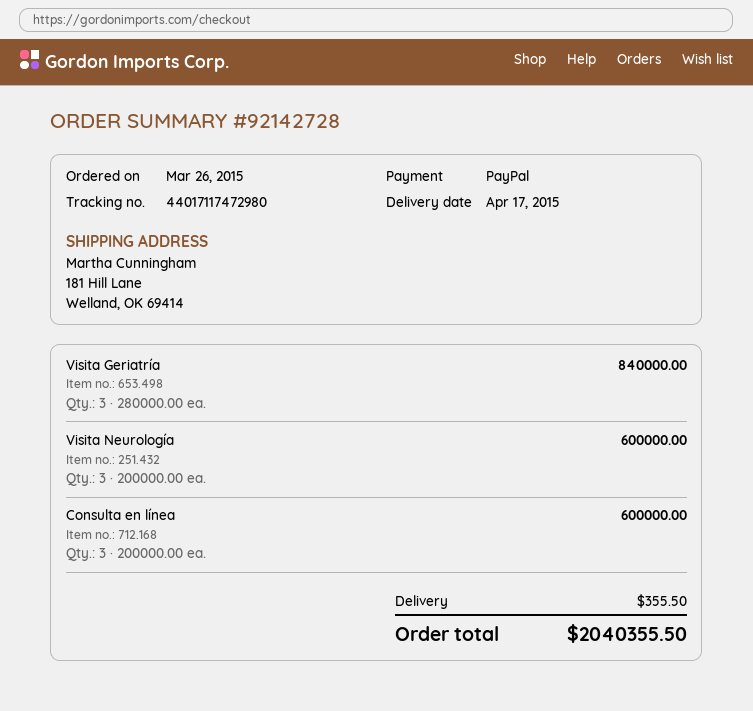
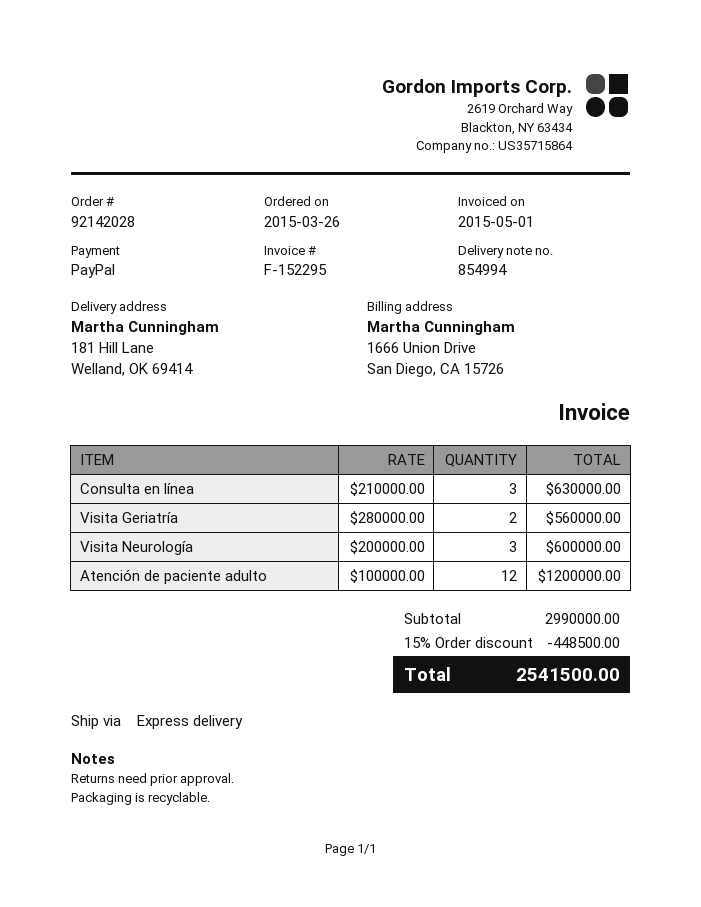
order number: 92142728 -> 92142028
Visita Geriatría: 3 x 280000.00 = 840000.00 -> 2 x 280000.00 = 560000.00
Consulta en línea: 3 x 200000.00 = 600000.00 -> 3 x 210000.00 = 630000.00
Atención de paciente adulto: none -> 12 x 100000.00 = 1200000.00
discount: none -> 15% = 448500.00
shipping: 355.50 -> none
total: 2040355.50 -> 2541500.00

